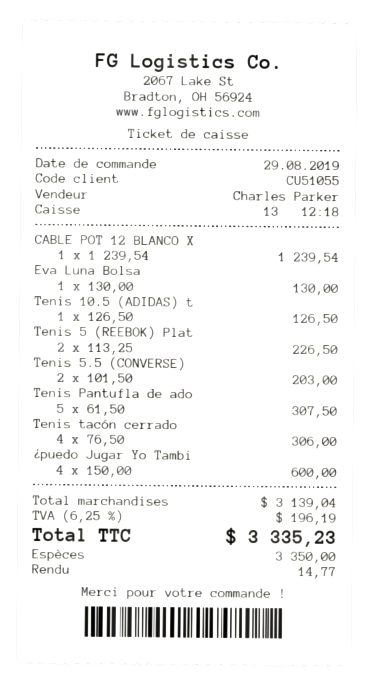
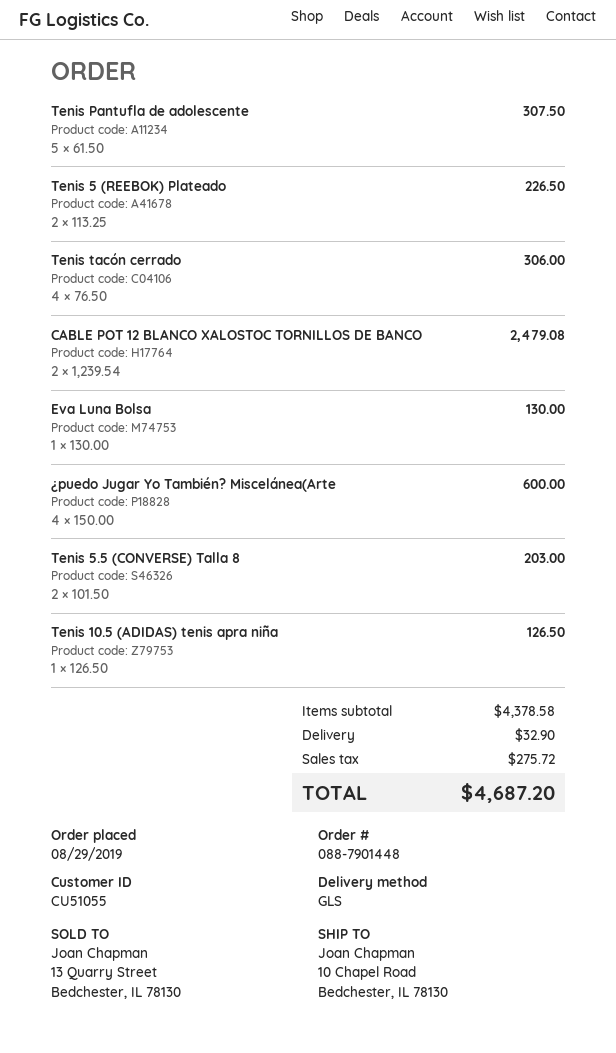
CABLE POT 12 BLANCO X: 1 x 1239.54 = 1239.54 -> 2 x 1239.54 = 2479.08
subtotal: 3139.04 -> 4378.58
shipping: none -> 32.90
tax: 196.19 -> 275.72
total: 3335.23 -> 4687.20

